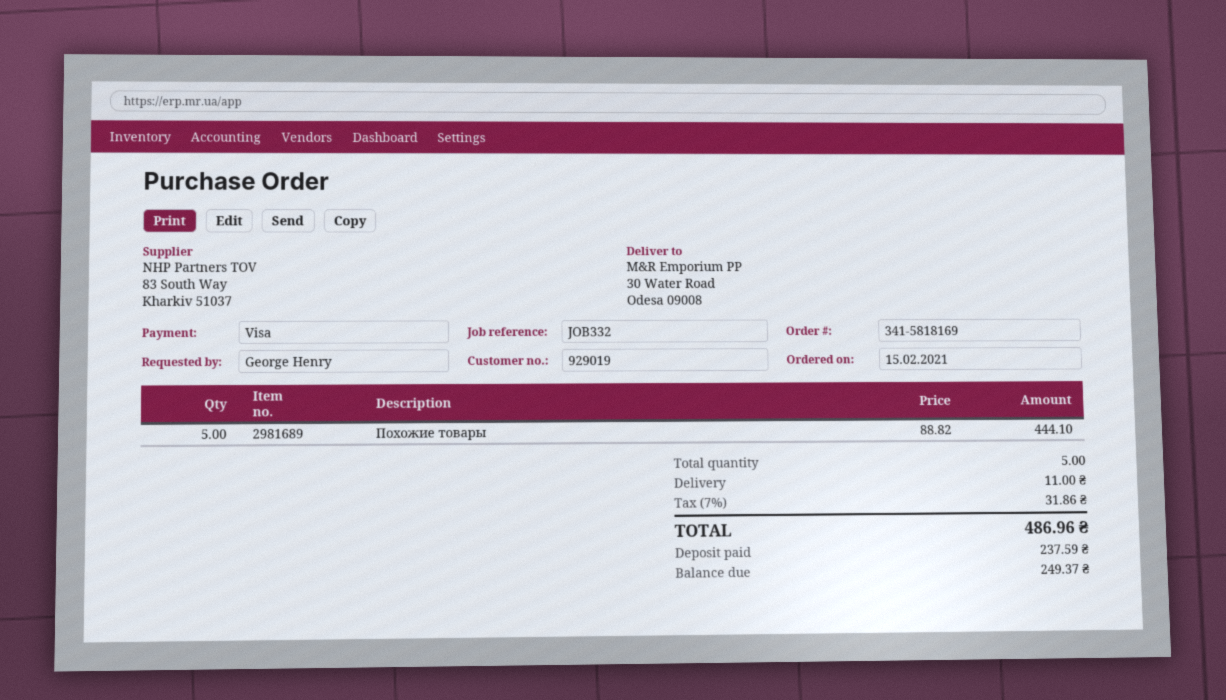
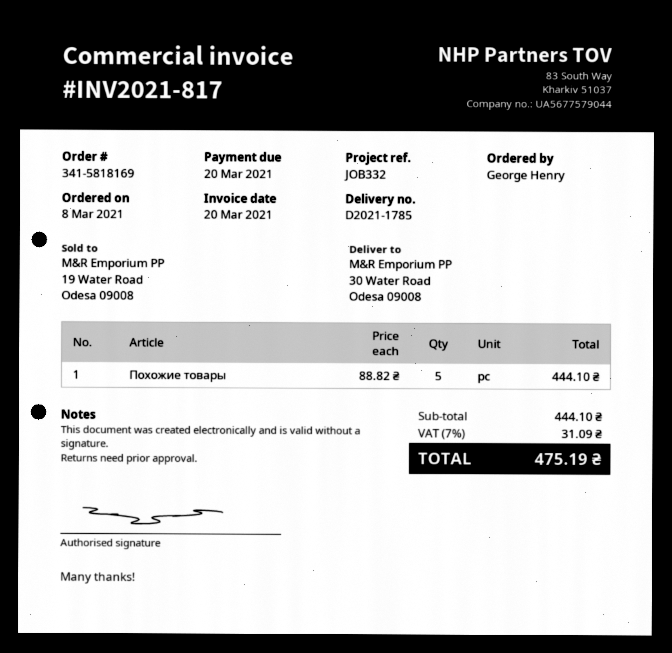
order date: 2021-02-15 -> 2021-03-08
shipping: 11.00 -> none
tax: 7% = 31.86 -> 7% = 31.09
total: 486.96 -> 475.19

